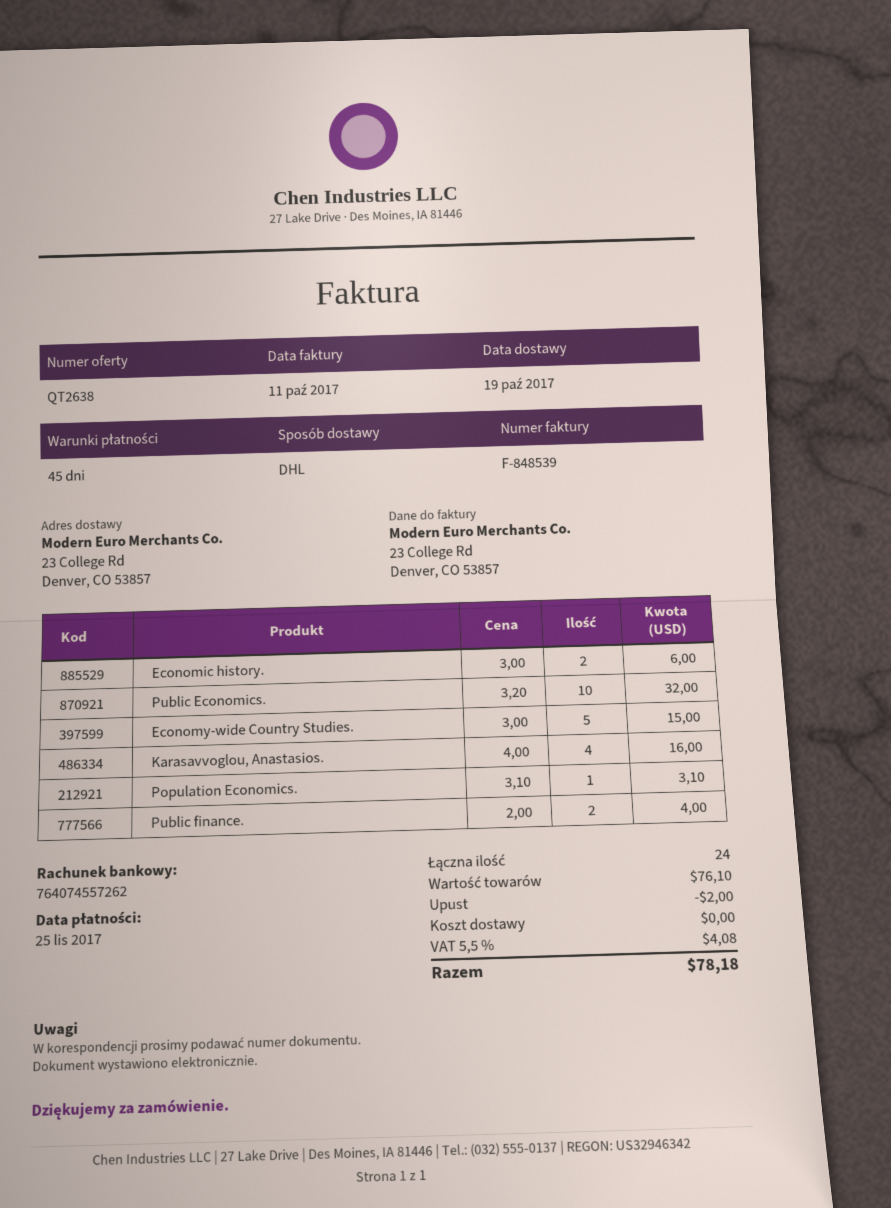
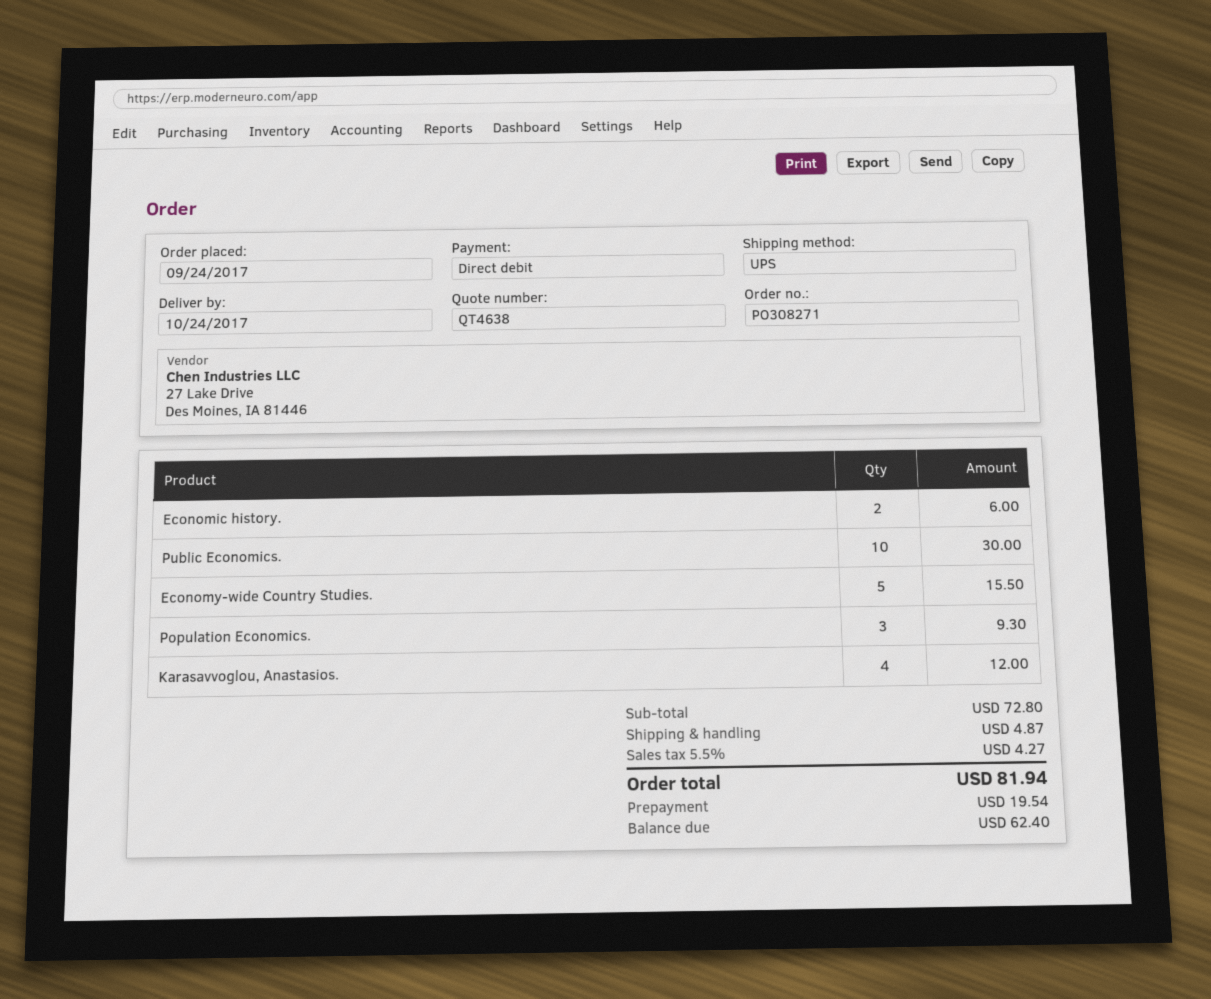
quote number: QT2638 -> QT4638
delivery date: 2017-10-19 -> 2017-10-24
shipping method: DHL -> UPS
Public Economics.: 10 for 32.00 -> 10 for 30.00
Economy-wide Country Studies.: 5 for 15.00 -> 5 for 15.50
Karasavvoglou, Anastasios.: 4 for 16.00 -> 4 for 12.00
Population Economics.: 1 for 3.10 -> 3 for 9.30
Public finance.: 2 for 4.00 -> none
subtotal: 76.10 -> 72.80
discount: 2.00 -> none
shipping: 0.00 -> 4.87
tax: 5.5% = 4.08 -> 5.5% = 4.27
total: 78.18 -> 81.94

